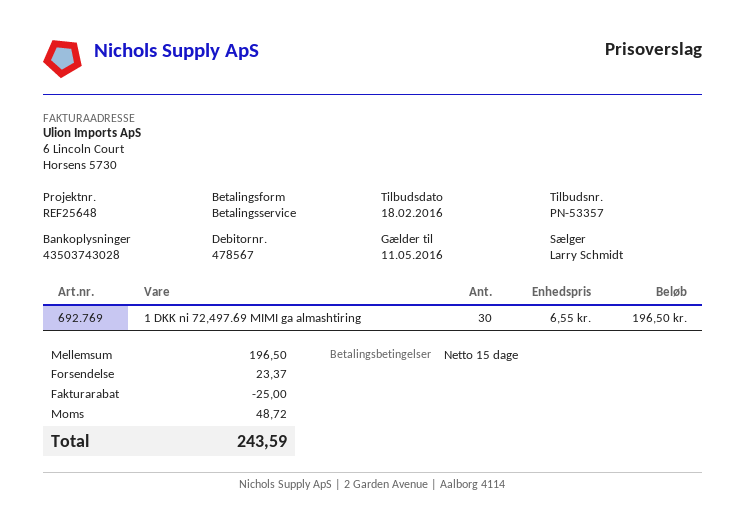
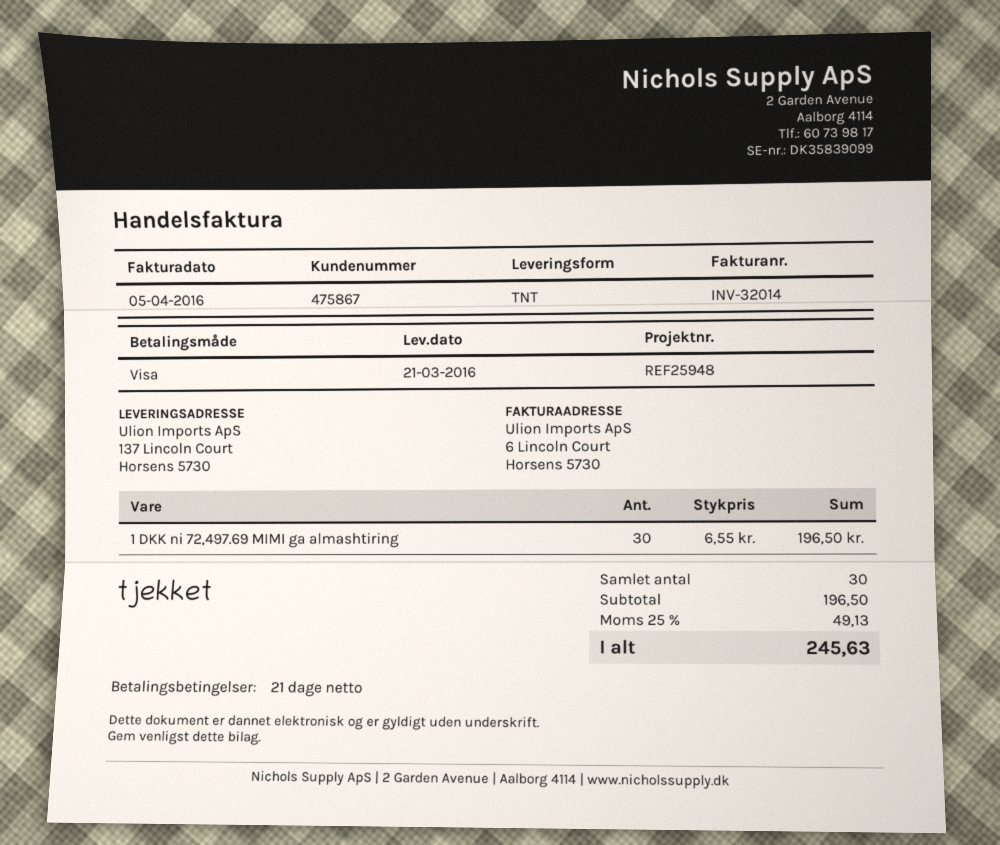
payment terms: 15 days -> 21 days
customer number: 478567 -> 475867
reference: REF25648 -> REF25948
payment method: direct debit -> Visa
discount: 25.00 -> none
shipping: 23.37 -> none
tax: 48.72 -> 49.13
total: 243.59 -> 245.63

